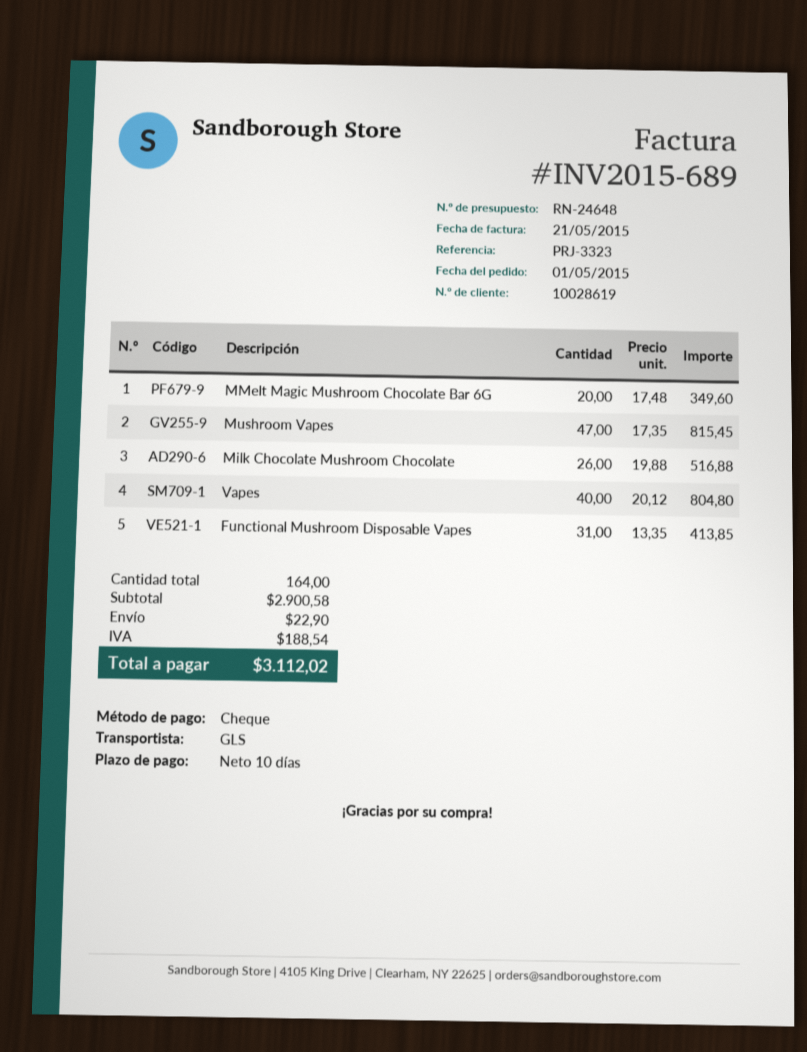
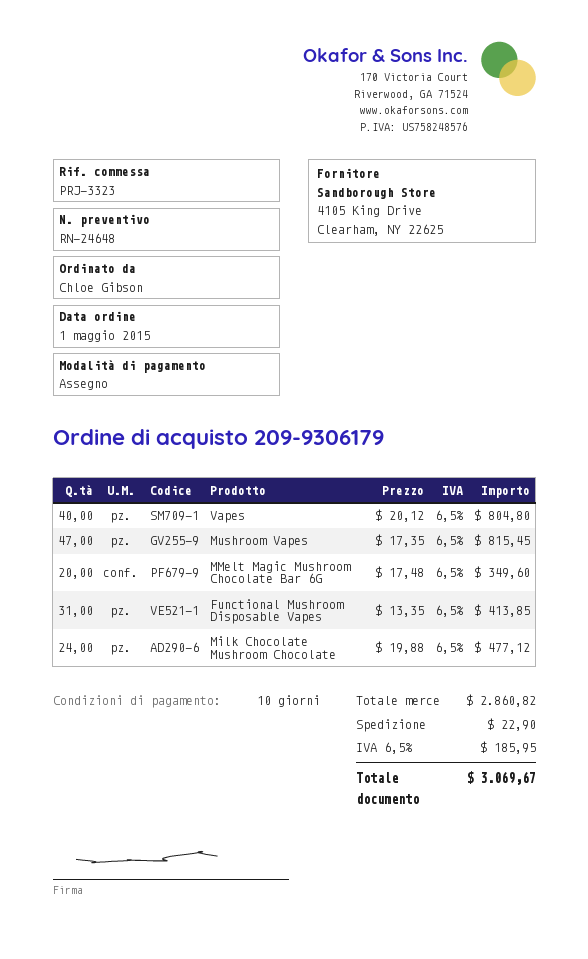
Milk Chocolate Mushroom Chocolate: 26 x 19.88 = 516.88 -> 24 x 19.88 = 477.12
subtotal: 2900.58 -> 2860.82
tax: 188.54 -> 185.95
total: 3112.02 -> 3069.67

